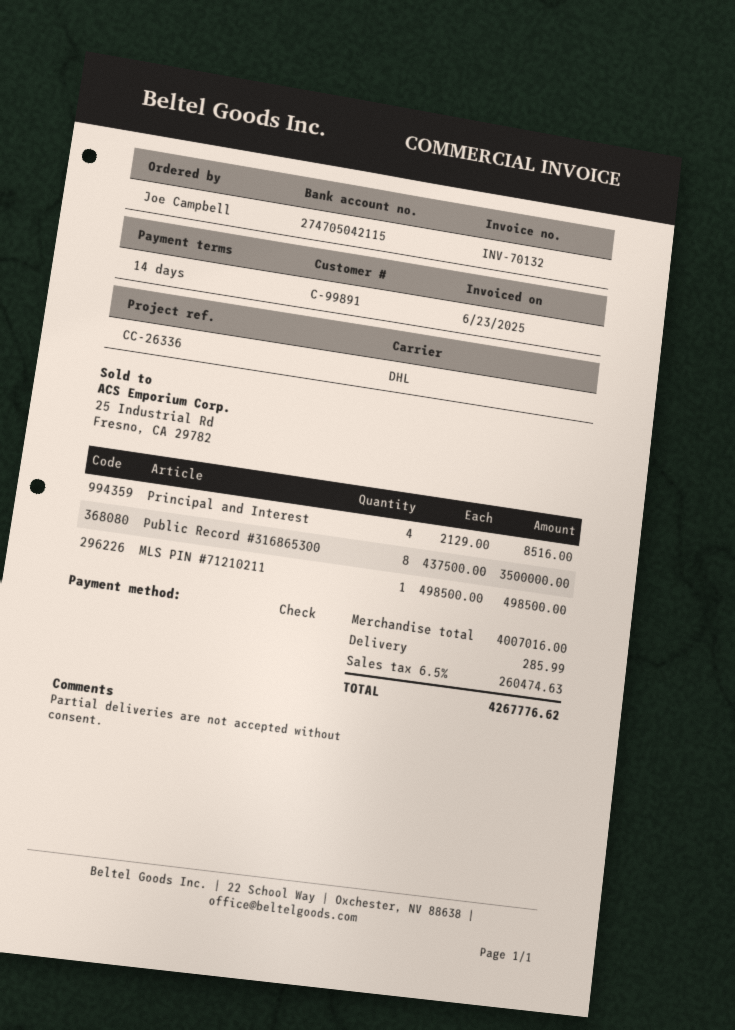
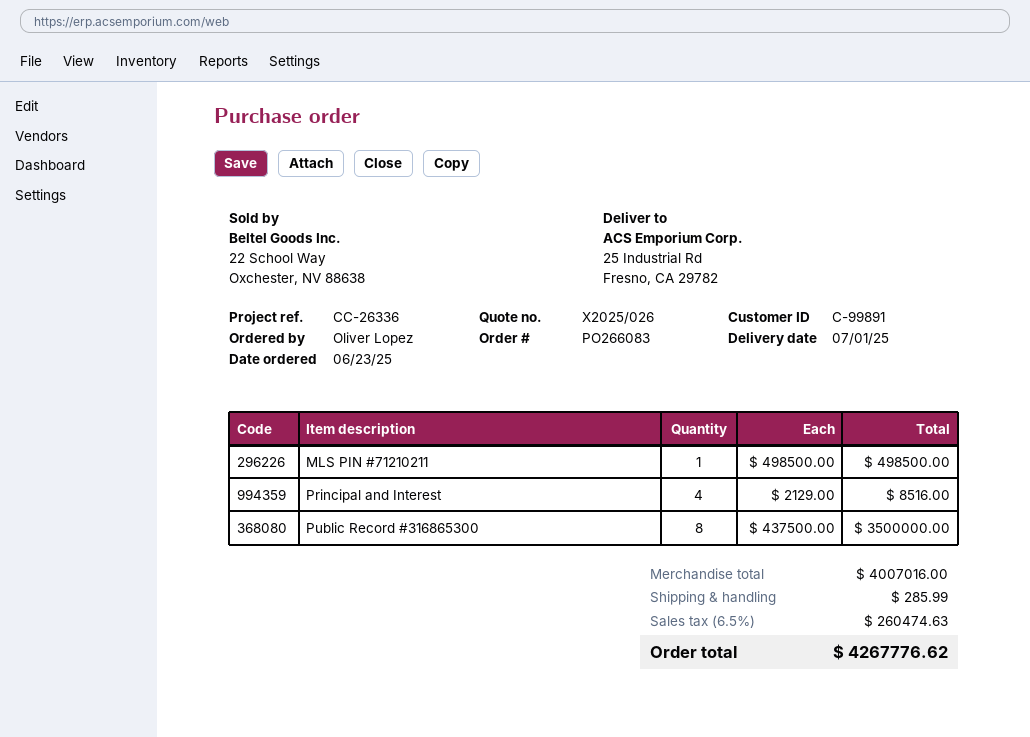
ordered by: Joe Campbell -> Oliver Lopez

